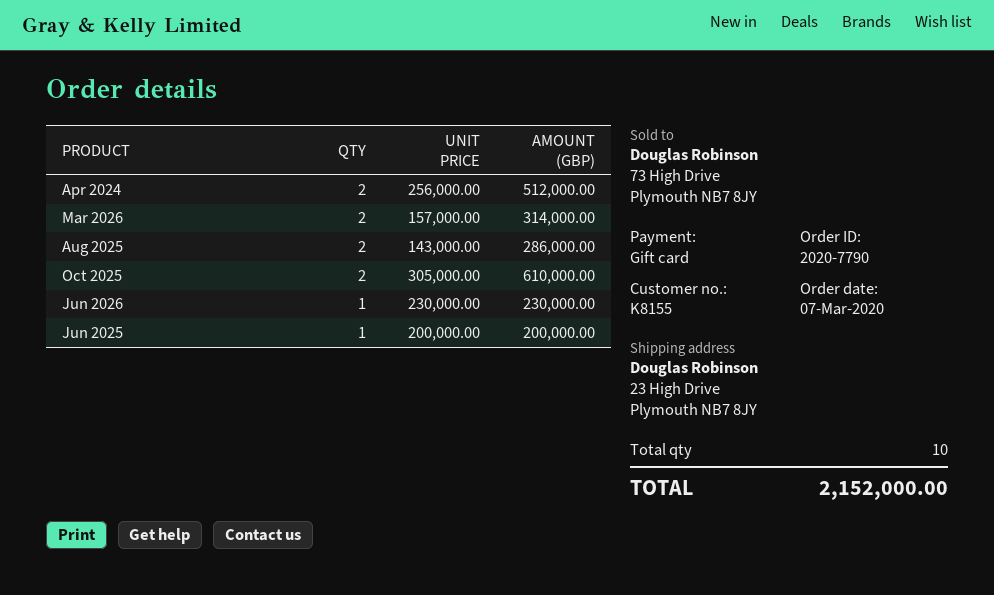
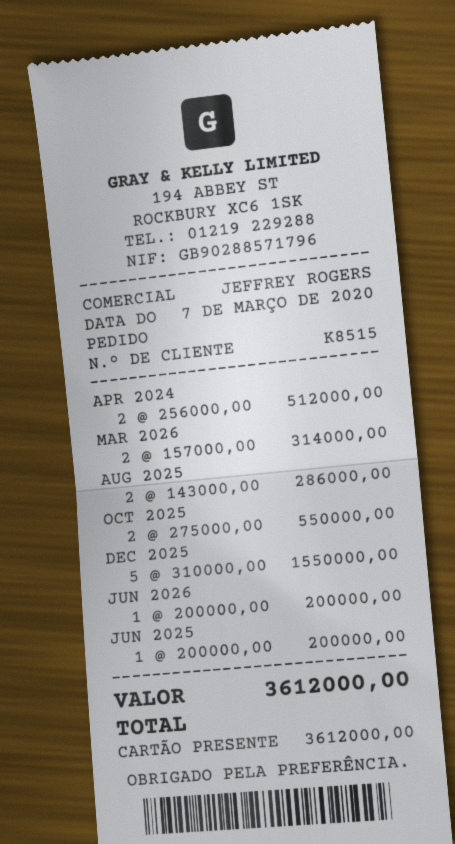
customer number: K8155 -> K8515
Oct 2025: 2 x 305000.00 = 610000.00 -> 2 x 275000.00 = 550000.00
Jun 2026: 1 x 230000.00 = 230000.00 -> 1 x 200000.00 = 200000.00
DEC 2025: none -> 5 x 310000.00 = 1550000.00
total: 2152000.00 -> 3612000.00

